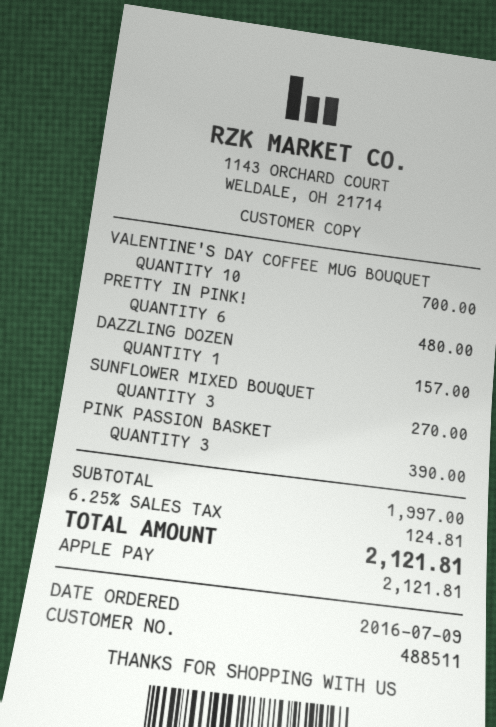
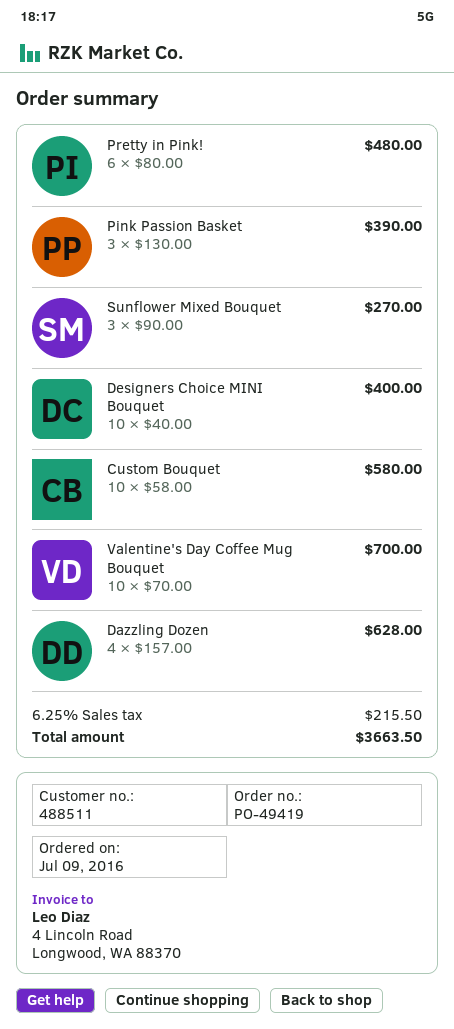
DAZZLING DOZEN: 1 for 157.00 -> 4 for 628.00
Designers Choice MINI Bouquet: none -> 10 for 400.00
Custom Bouquet: none -> 10 for 580.00
tax: 6.25% = 124.81 -> 6.25% = 215.50
total: 2121.81 -> 3663.50

